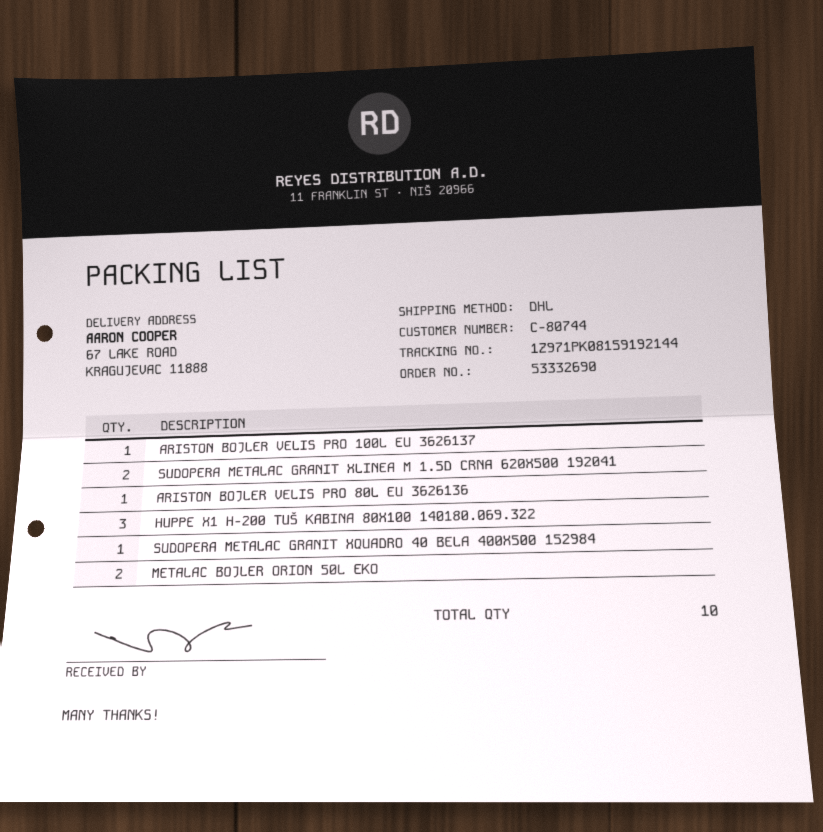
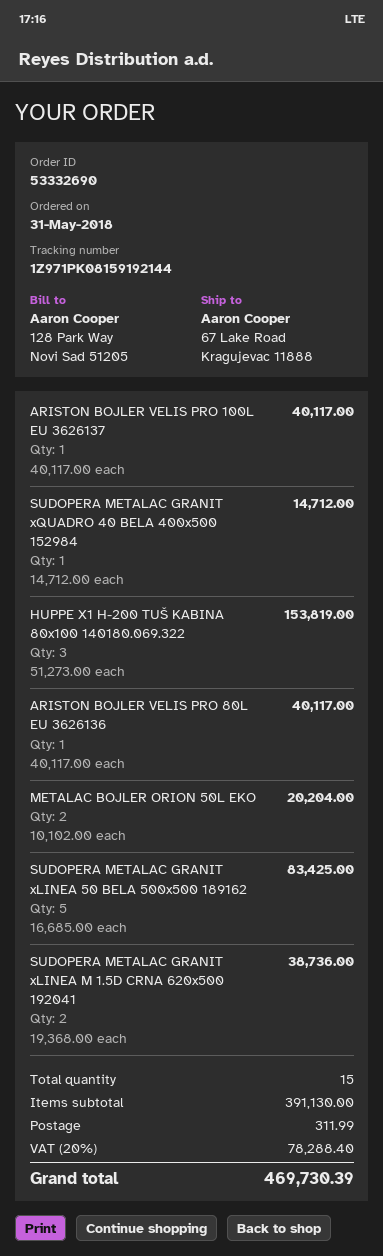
SUDOPERA METALAC GRANIT xLINEA 50 BELA 500x500 189162: none -> 5
total quantity: 10 -> 15

